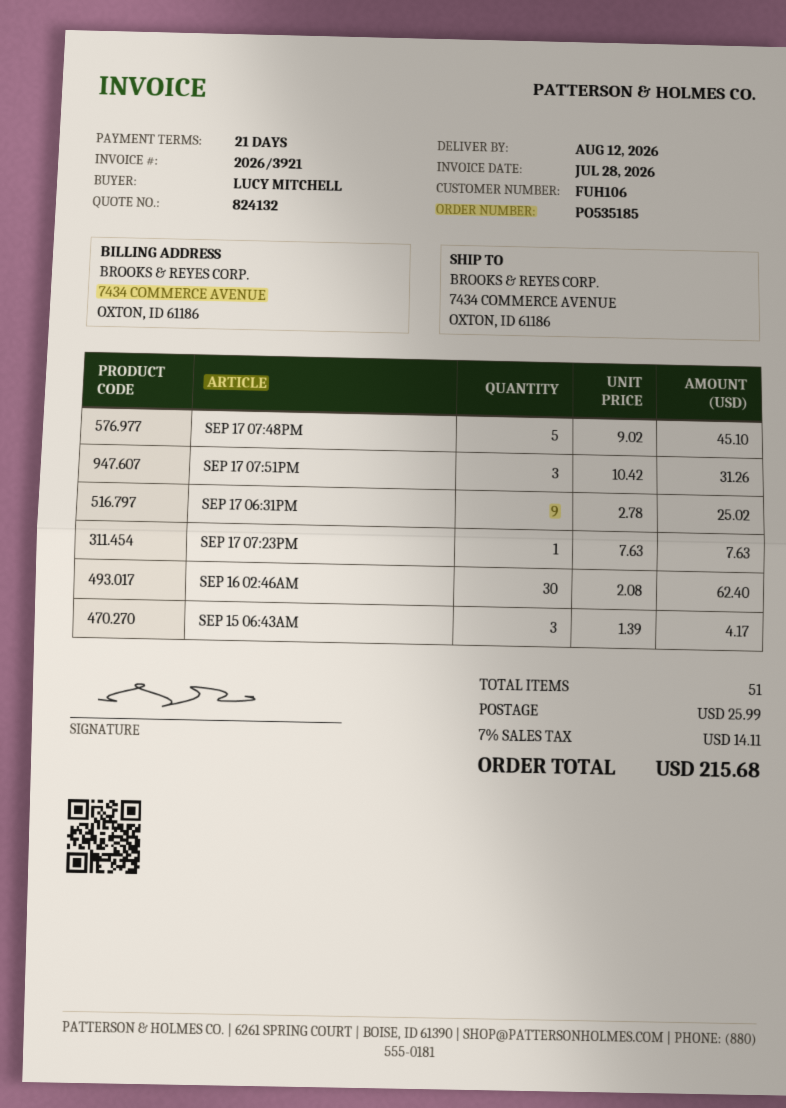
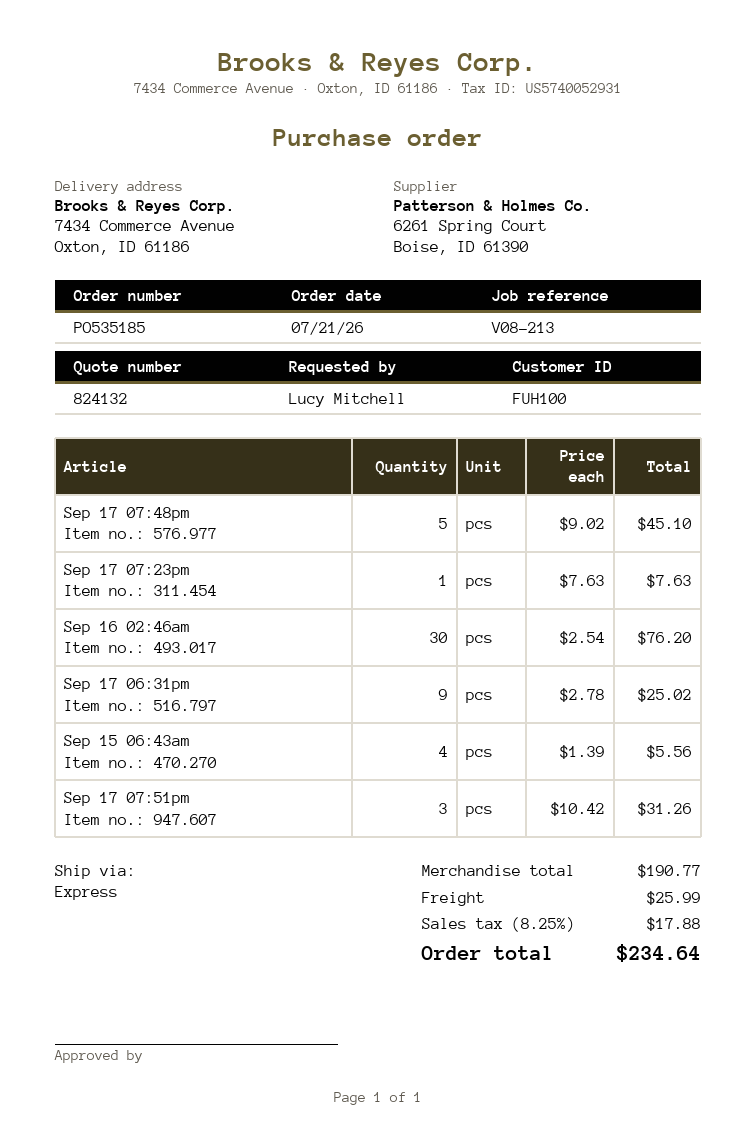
customer number: FUH106 -> FUH100
SEP 16 02:46AM: 30 x 2.08 = 62.40 -> 30 x 2.54 = 76.20
SEP 15 06:43AM: 3 x 1.39 = 4.17 -> 4 x 1.39 = 5.56
tax: 7% = 14.11 -> 8.25% = 17.88
total: 215.68 -> 234.64

